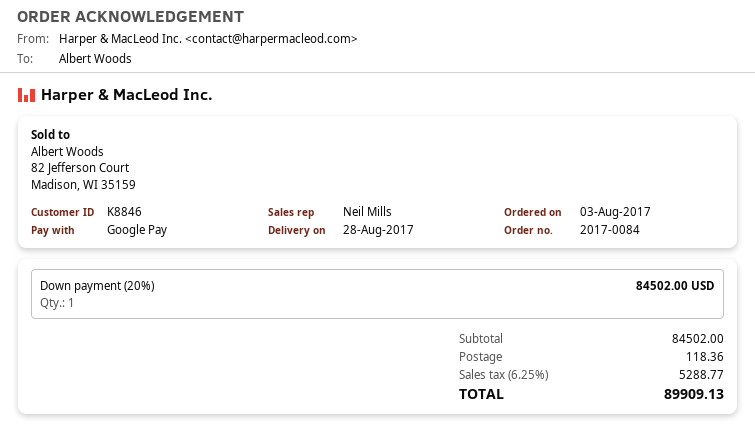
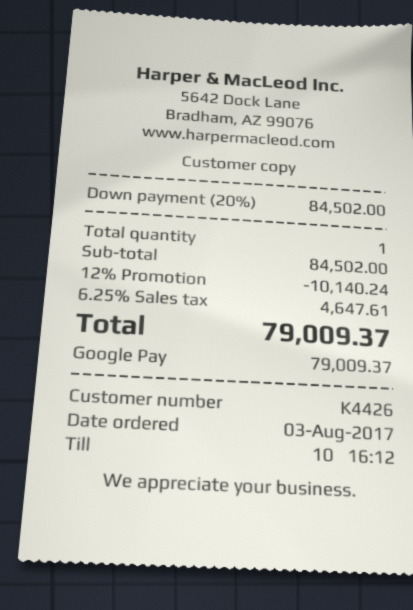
customer number: K8846 -> K4426
discount: none -> 12% = 10140.24
shipping: 118.36 -> none
tax: 6.25% = 5288.77 -> 6.25% = 4647.61
total: 89909.13 -> 79009.37

